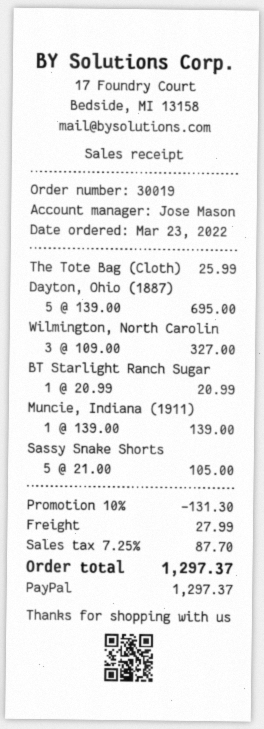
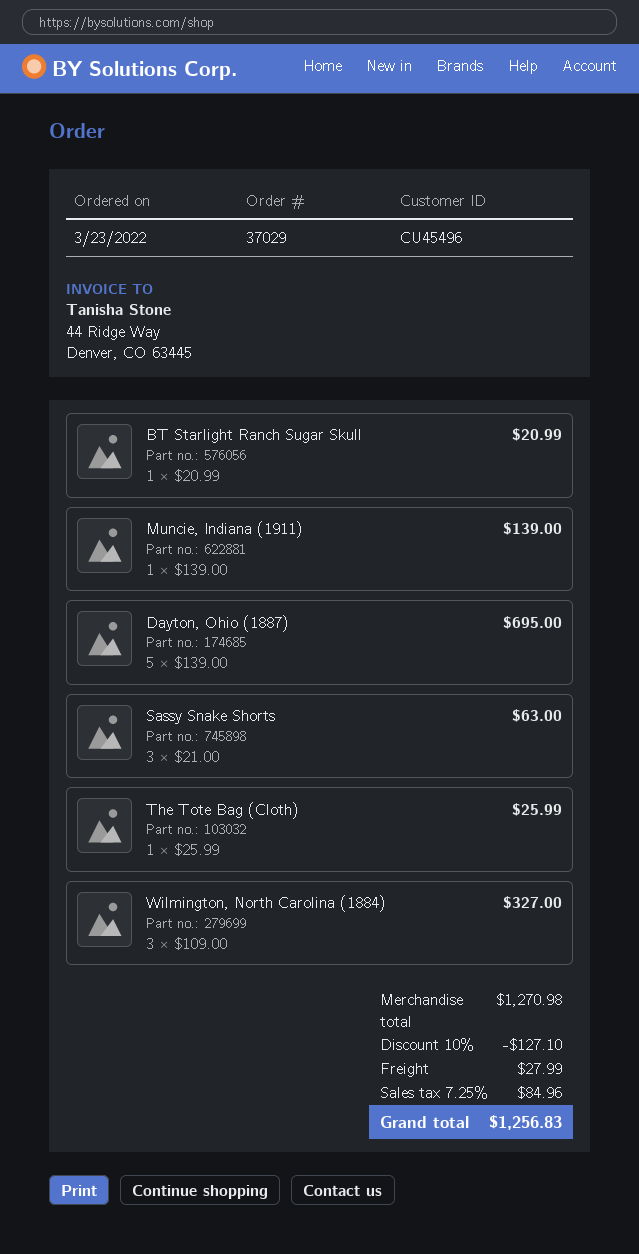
order number: 30019 -> 37029
Sassy Snake Shorts: 5 x 21.00 = 105.00 -> 3 x 21.00 = 63.00
discount: 10% = 131.30 -> 10% = 127.10
tax: 7.25% = 87.70 -> 7.25% = 84.96
total: 1297.37 -> 1256.83

